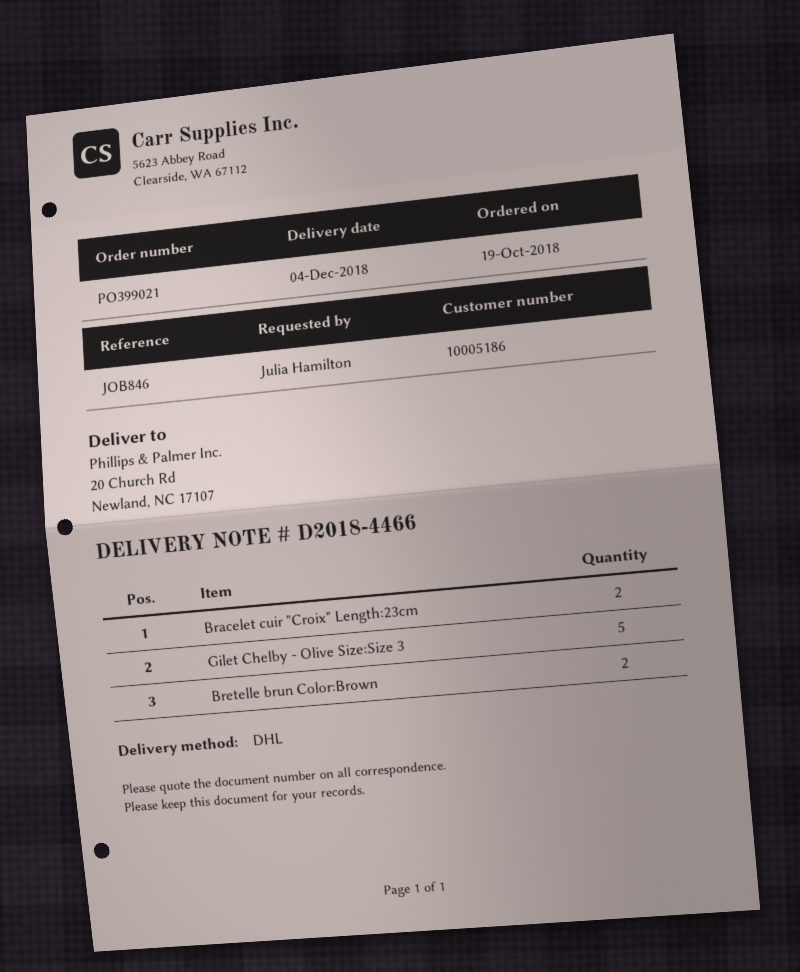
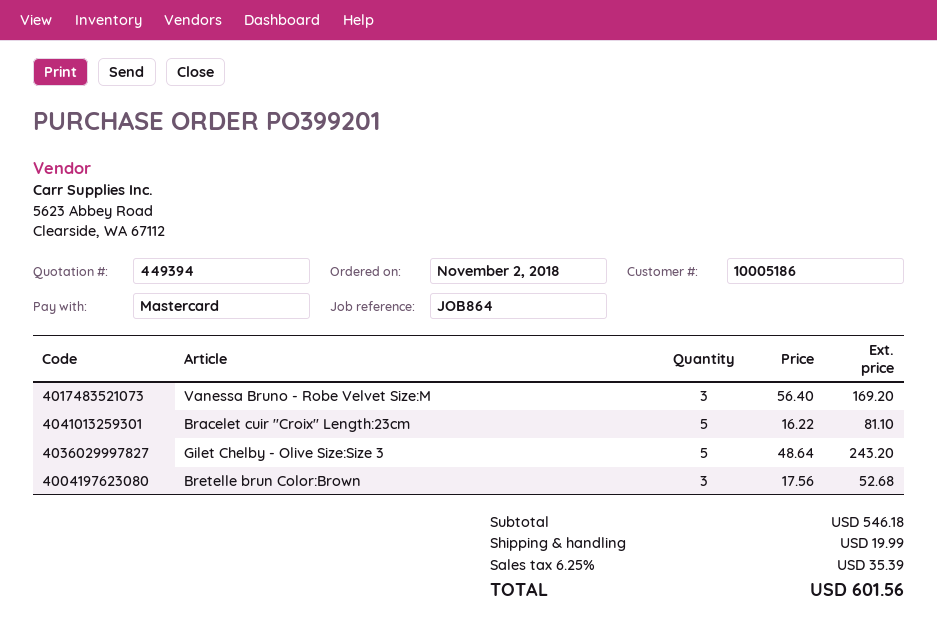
order number: PO399021 -> PO399201
order date: 2018-10-19 -> 2018-11-02
reference: JOB846 -> JOB864
Bracelet cuir "Croix" Length:23cm: 2 -> 5
Bretelle brun Color:Brown: 2 -> 3
Vanessa Bruno - Robe Velvet Size:M: none -> 3

